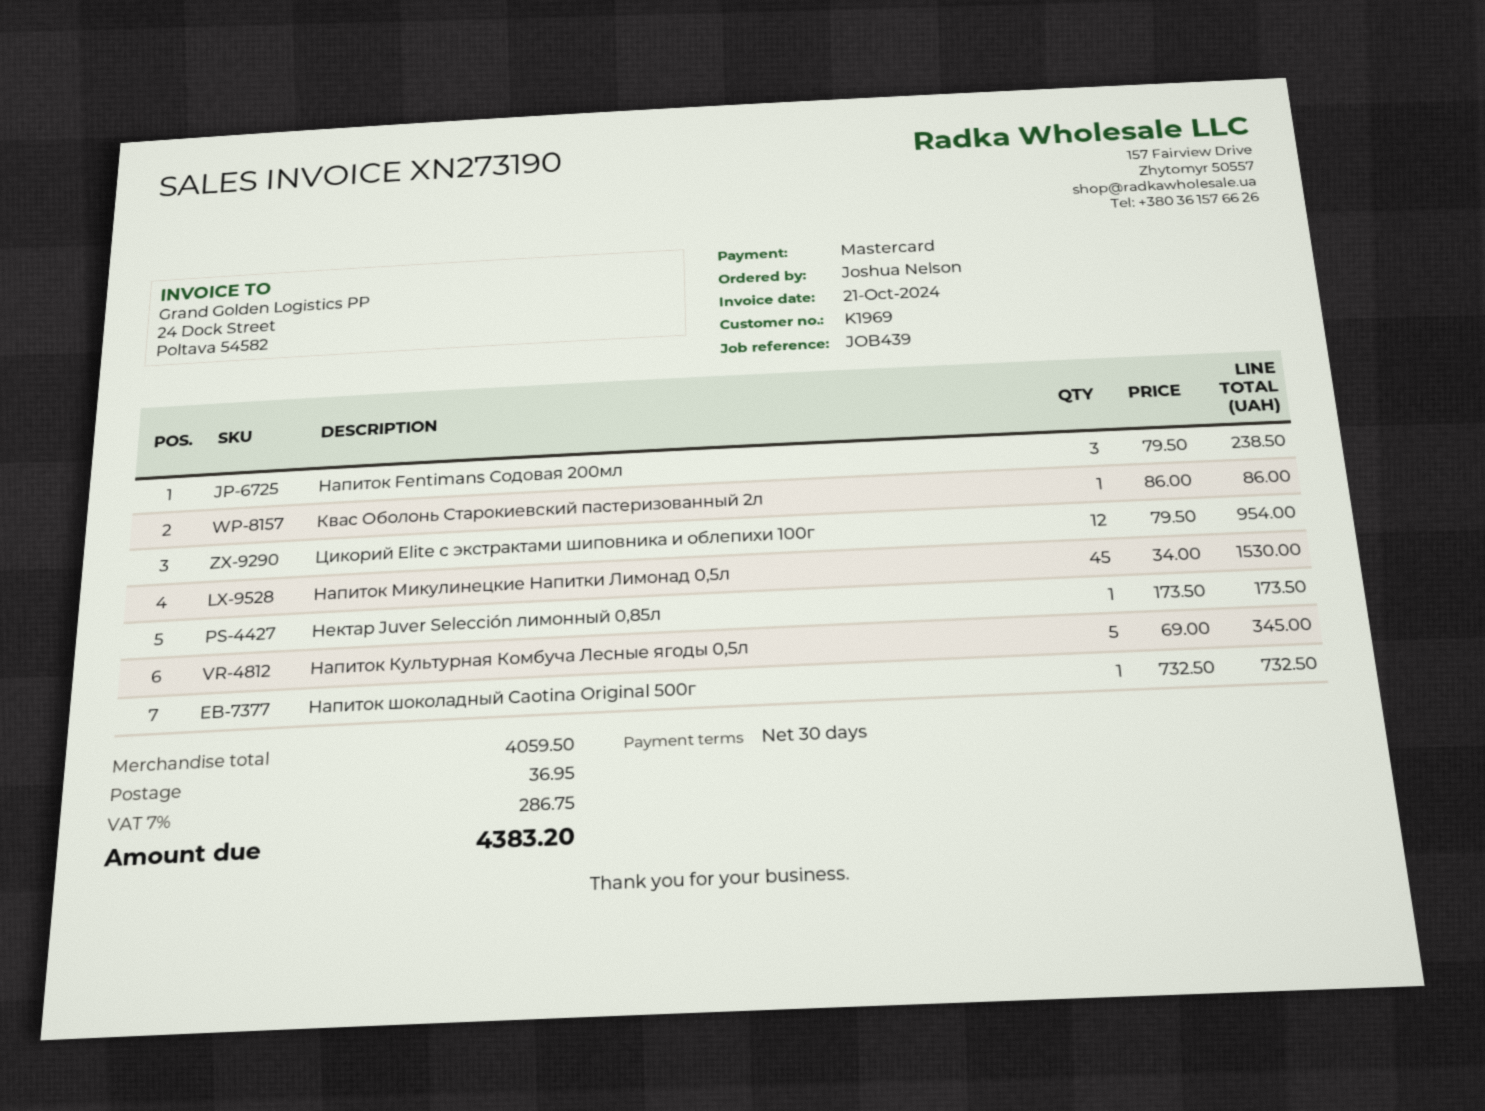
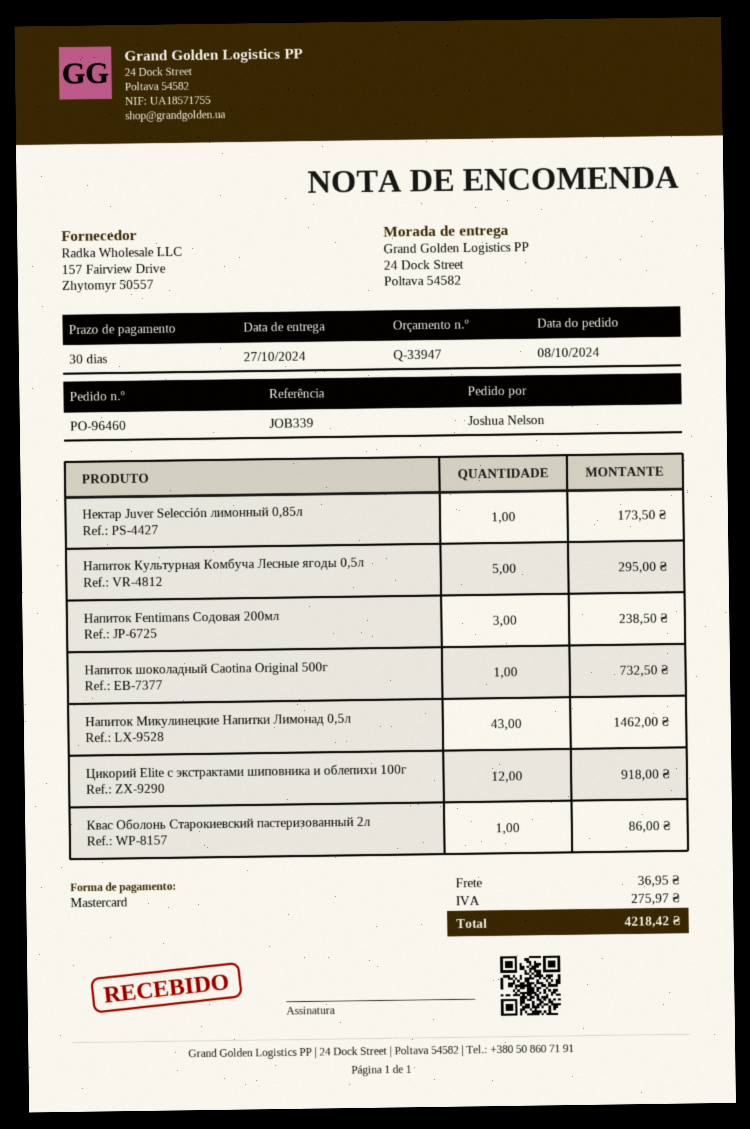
reference: JOB439 -> JOB339
Цикорий Elite с экстрактами шиповника и облепихи 100г: 12 for 954.00 -> 12 for 918.00
Напиток Микулинецкие Напитки Лимонад 0,5л: 45 for 1530.00 -> 43 for 1462.00
Напиток Культурная Комбуча Лесные ягоды 0,5л: 5 for 345.00 -> 5 for 295.00
tax: 286.75 -> 275.97
total: 4383.20 -> 4218.42

